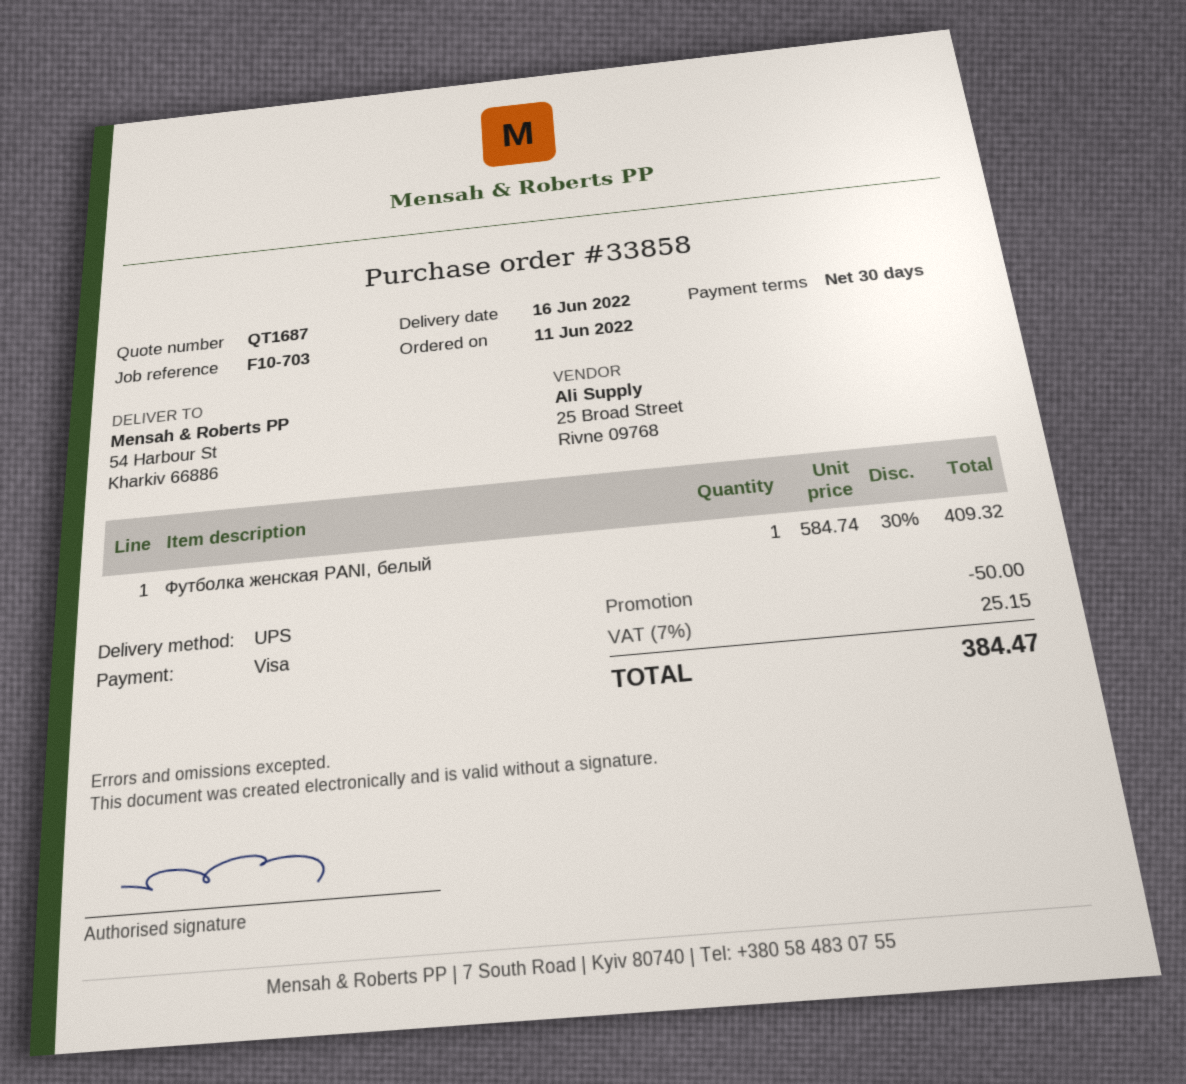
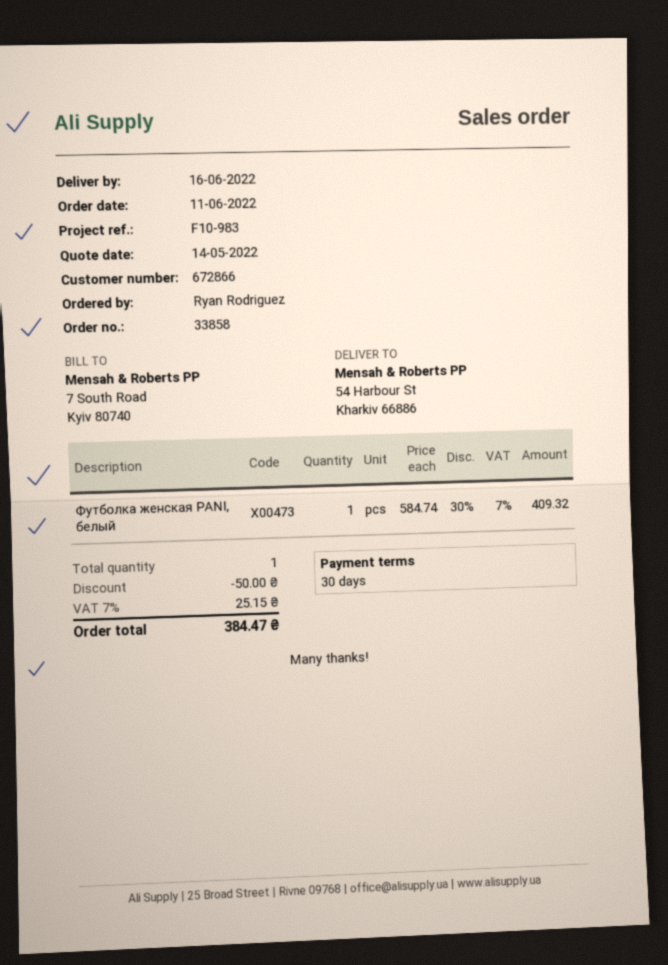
reference: F10-703 -> F10-983

